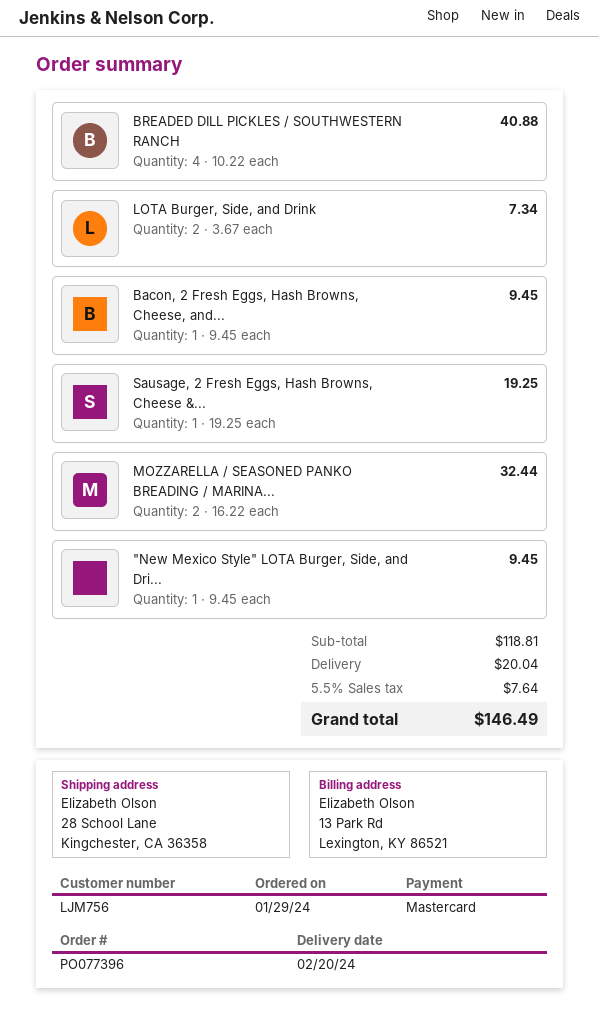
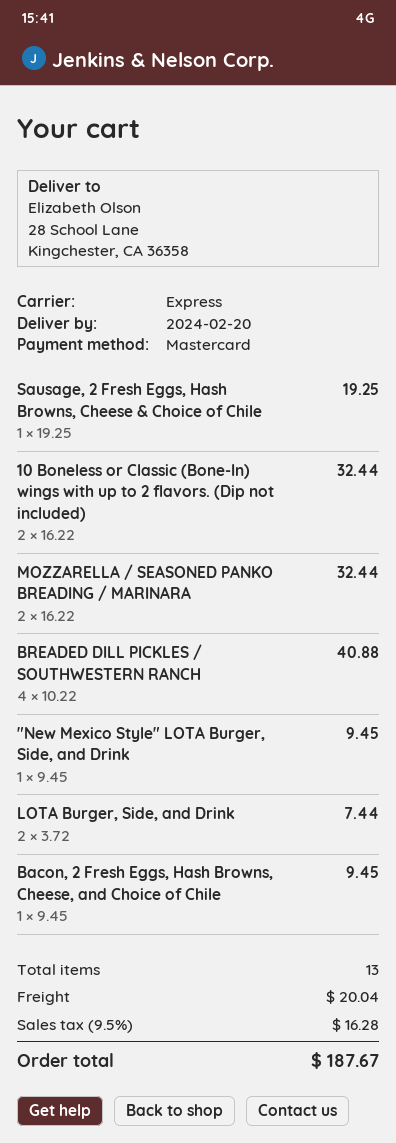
LOTA Burger, Side, and Drink: 2 x 3.67 = 7.34 -> 2 x 3.72 = 7.44
10 Boneless or Classic (Bone-In) wings with up to 2 flavors. (Dip not included): none -> 2 x 16.22 = 32.44
tax: 5.5% = 7.64 -> 9.5% = 16.28
total: 146.49 -> 187.67

